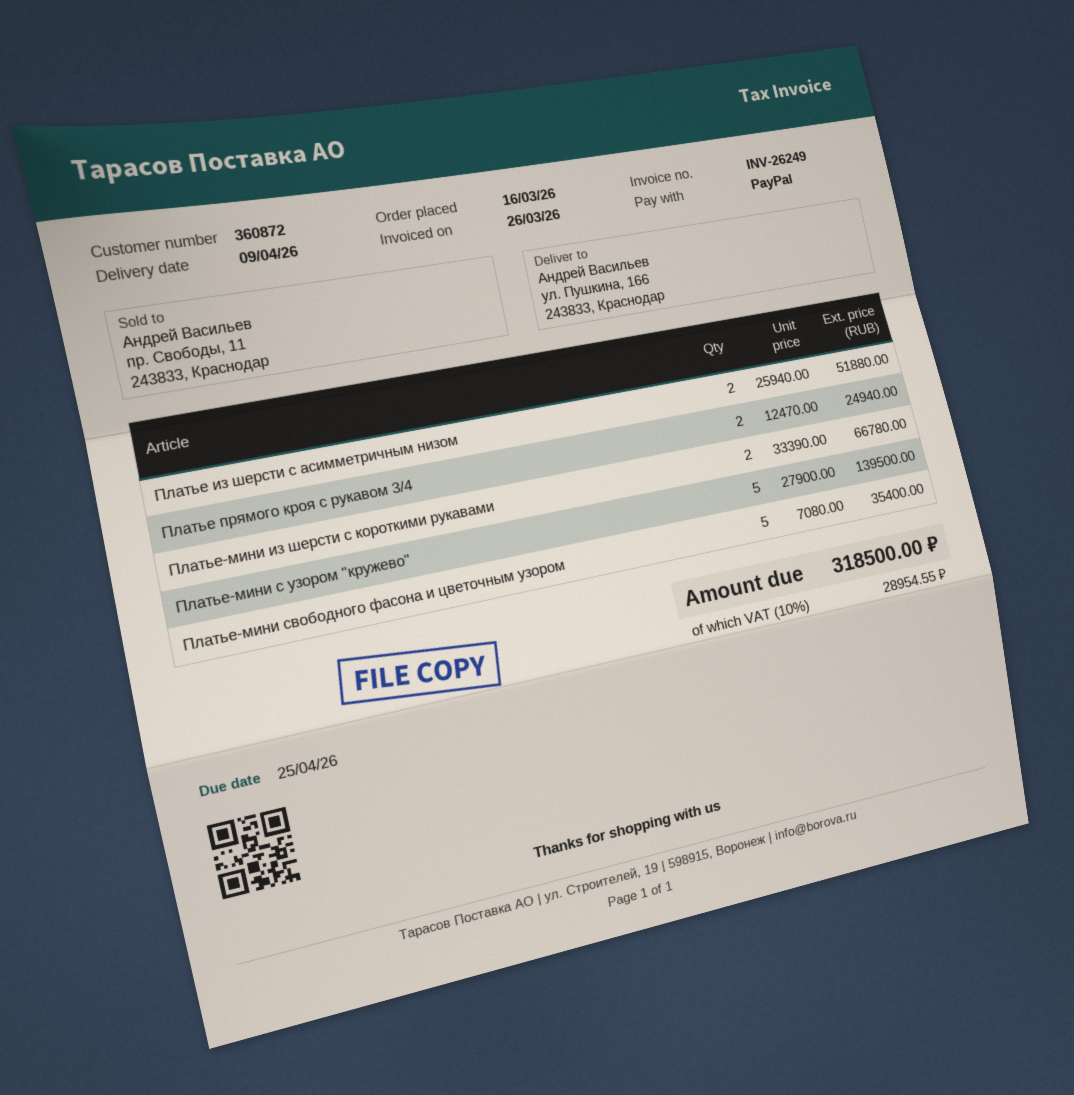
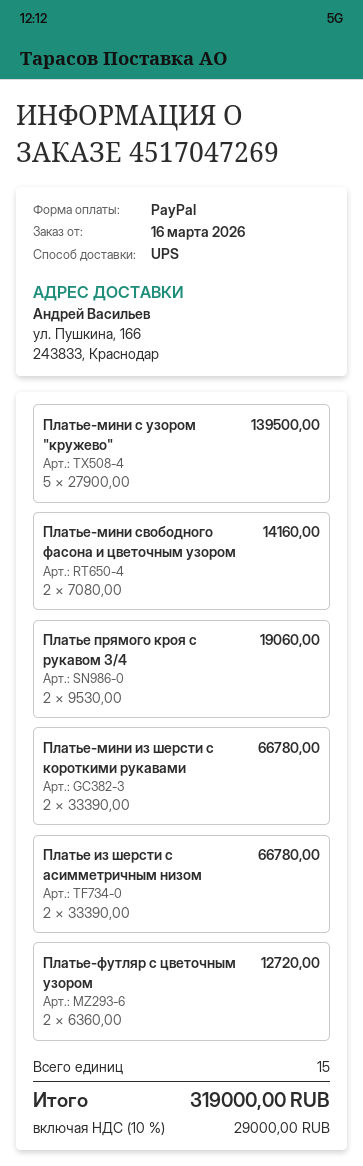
Платье из шерсти с асимметричным низом: 2 x 25940.00 = 51880.00 -> 2 x 33390.00 = 66780.00
Платье прямого кроя с рукавом 3/4: 2 x 12470.00 = 24940.00 -> 2 x 9530.00 = 19060.00
Платье-мини свободного фасона и цветочным узором: 5 x 7080.00 = 35400.00 -> 2 x 7080.00 = 14160.00
Платье-футляр с цветочным узором: none -> 2 x 6360.00 = 12720.00
tax: 10% = 28954.55 -> 10% = 29000.00
total: 318500.00 -> 319000.00

